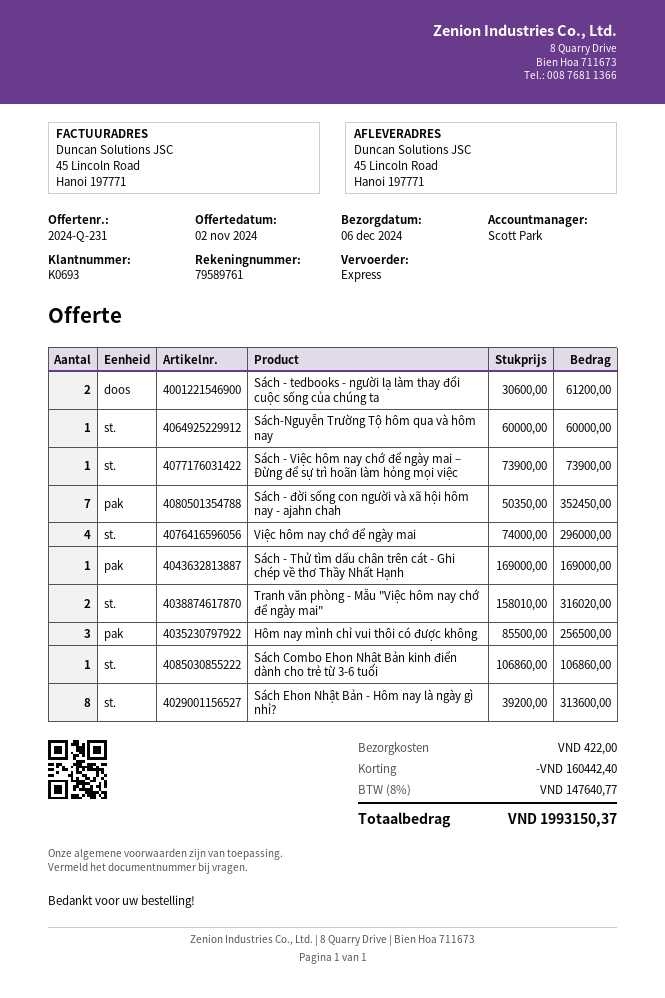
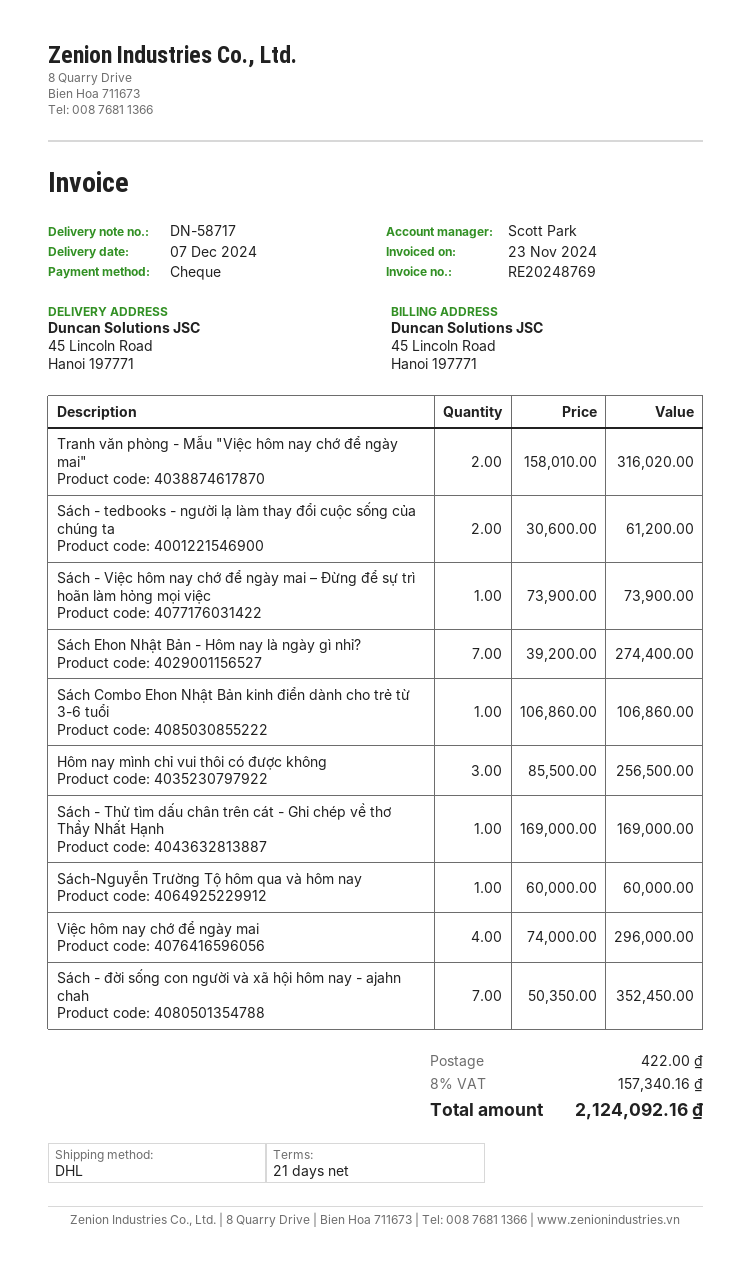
delivery date: 2024-12-06 -> 2024-12-07
shipping method: express -> DHL
Sách Ehon Nhật Bản - Hôm nay là ngày gì nhỉ?: 8 x 39200.00 = 313600.00 -> 7 x 39200.00 = 274400.00
discount: 160442.40 -> none
tax: 8% = 147640.77 -> 8% = 157340.16
total: 1993150.37 -> 2124092.16

